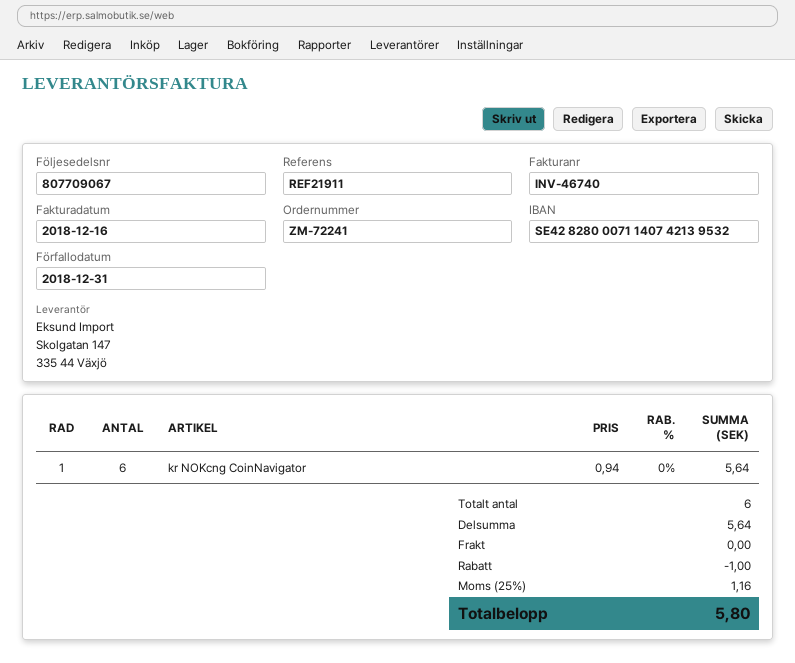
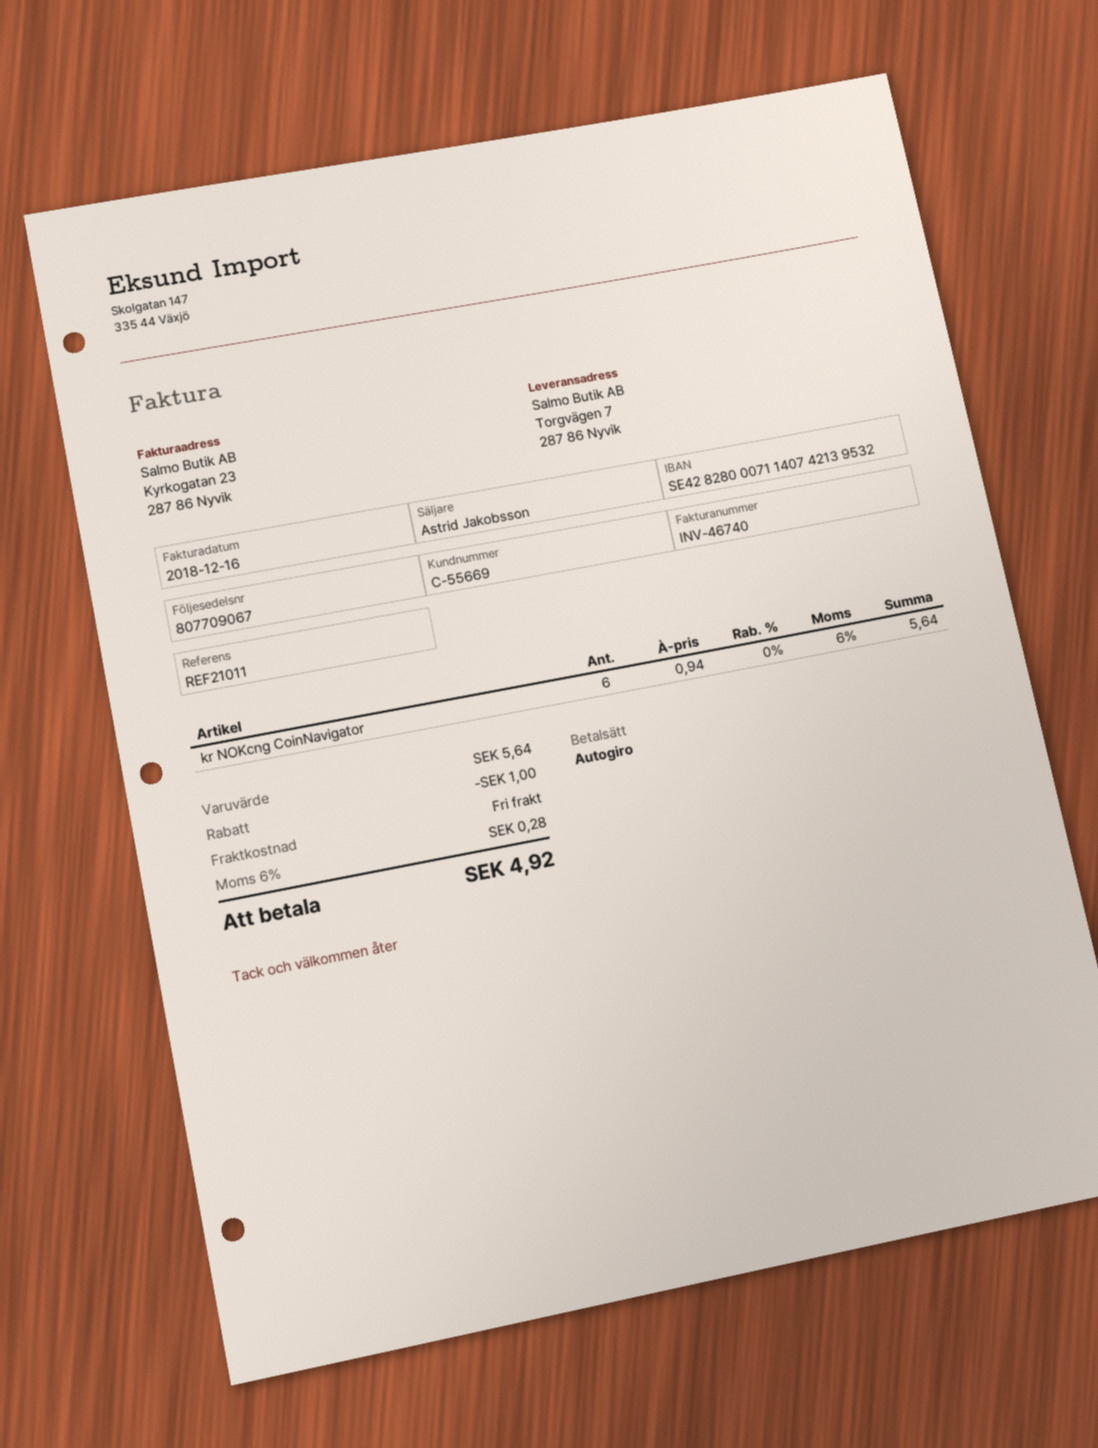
reference: REF21911 -> REF21011
tax: 25% = 1.16 -> 6% = 0.28
total: 5.80 -> 4.92

